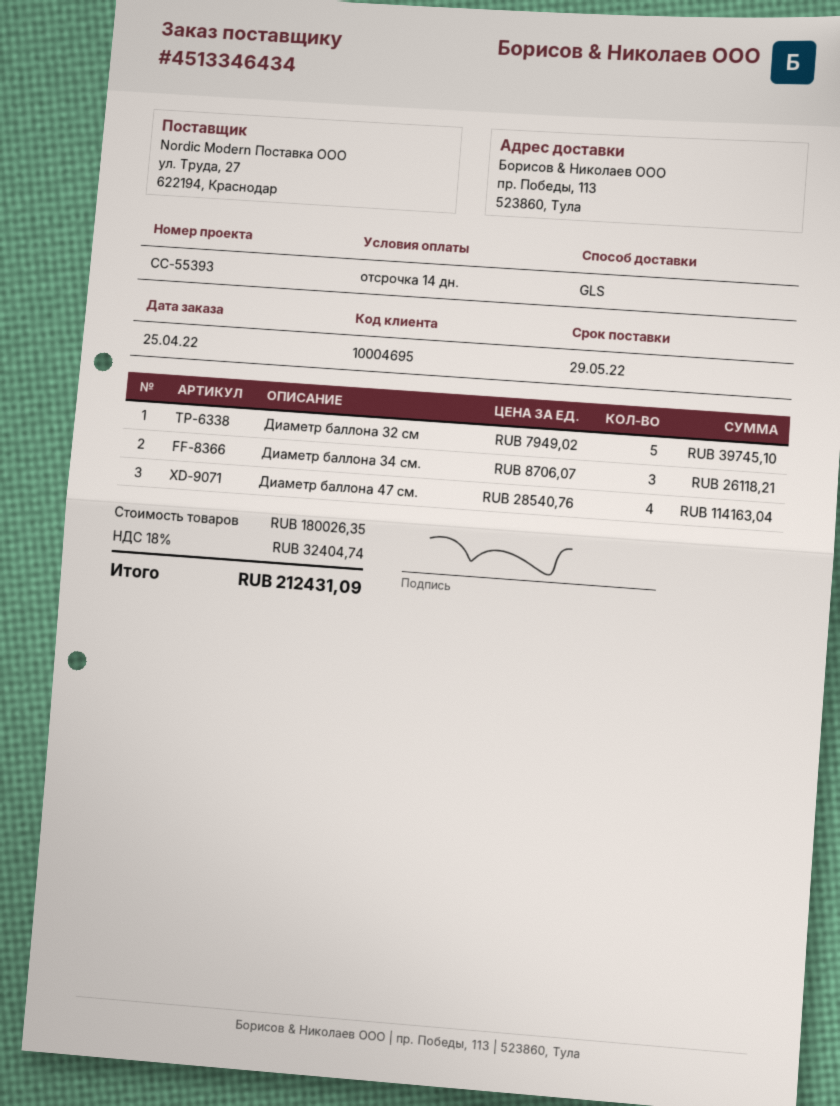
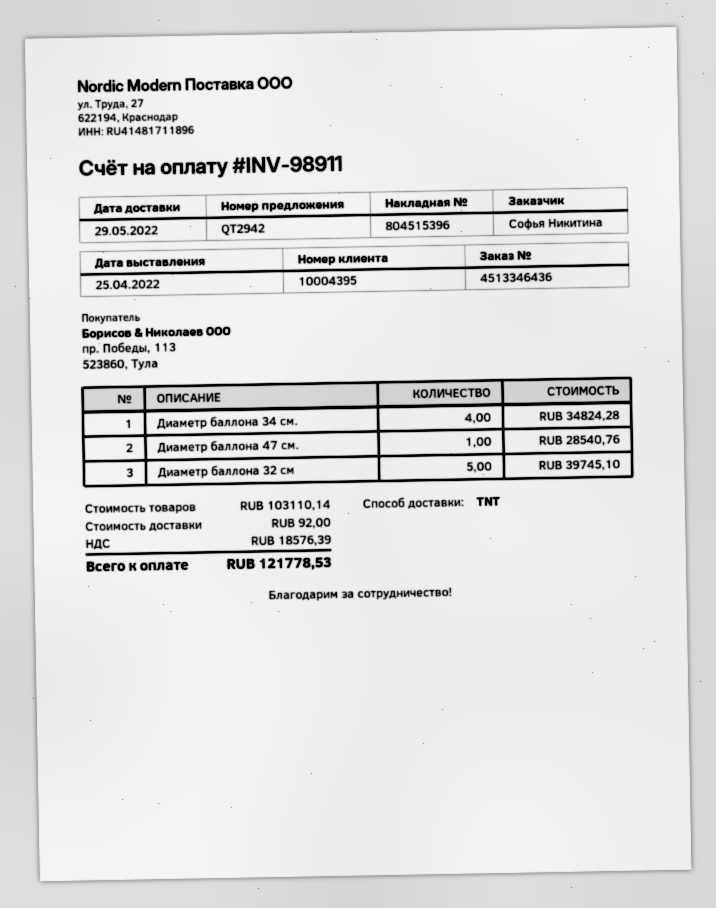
order number: 4513346434 -> 4513346436
customer number: 10004695 -> 10004395
shipping method: GLS -> TNT
Диаметр баллона 34 см.: 3 for 26118.21 -> 4 for 34824.28
Диаметр баллона 47 см.: 4 for 114163.04 -> 1 for 28540.76
subtotal: 180026.35 -> 103110.14
shipping: none -> 92.00
tax: 32404.74 -> 18576.39
total: 212431.09 -> 121778.53

